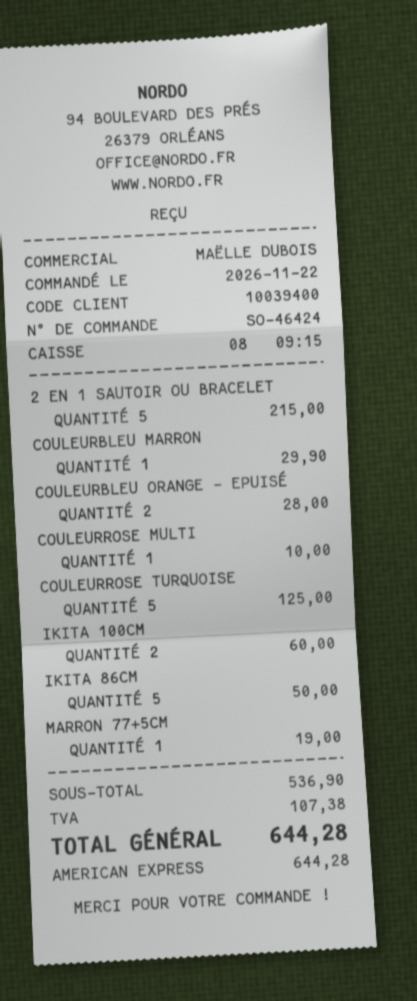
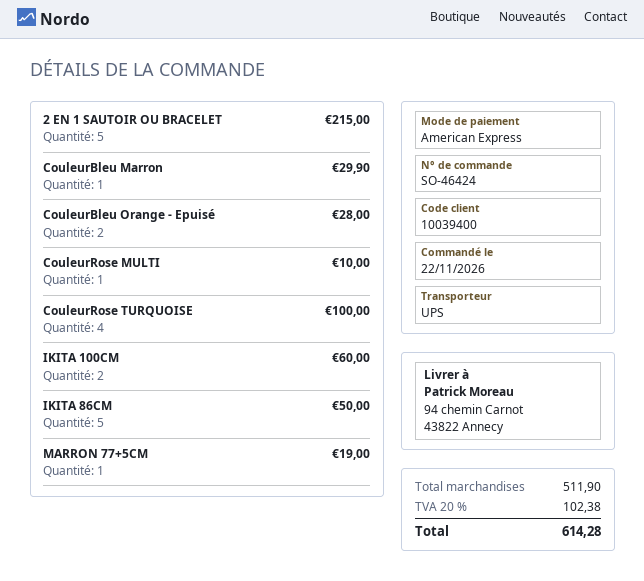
COULEURROSE TURQUOISE: 5 for 125.00 -> 4 for 100.00
subtotal: 536.90 -> 511.90
tax: 107.38 -> 102.38
total: 644.28 -> 614.28

